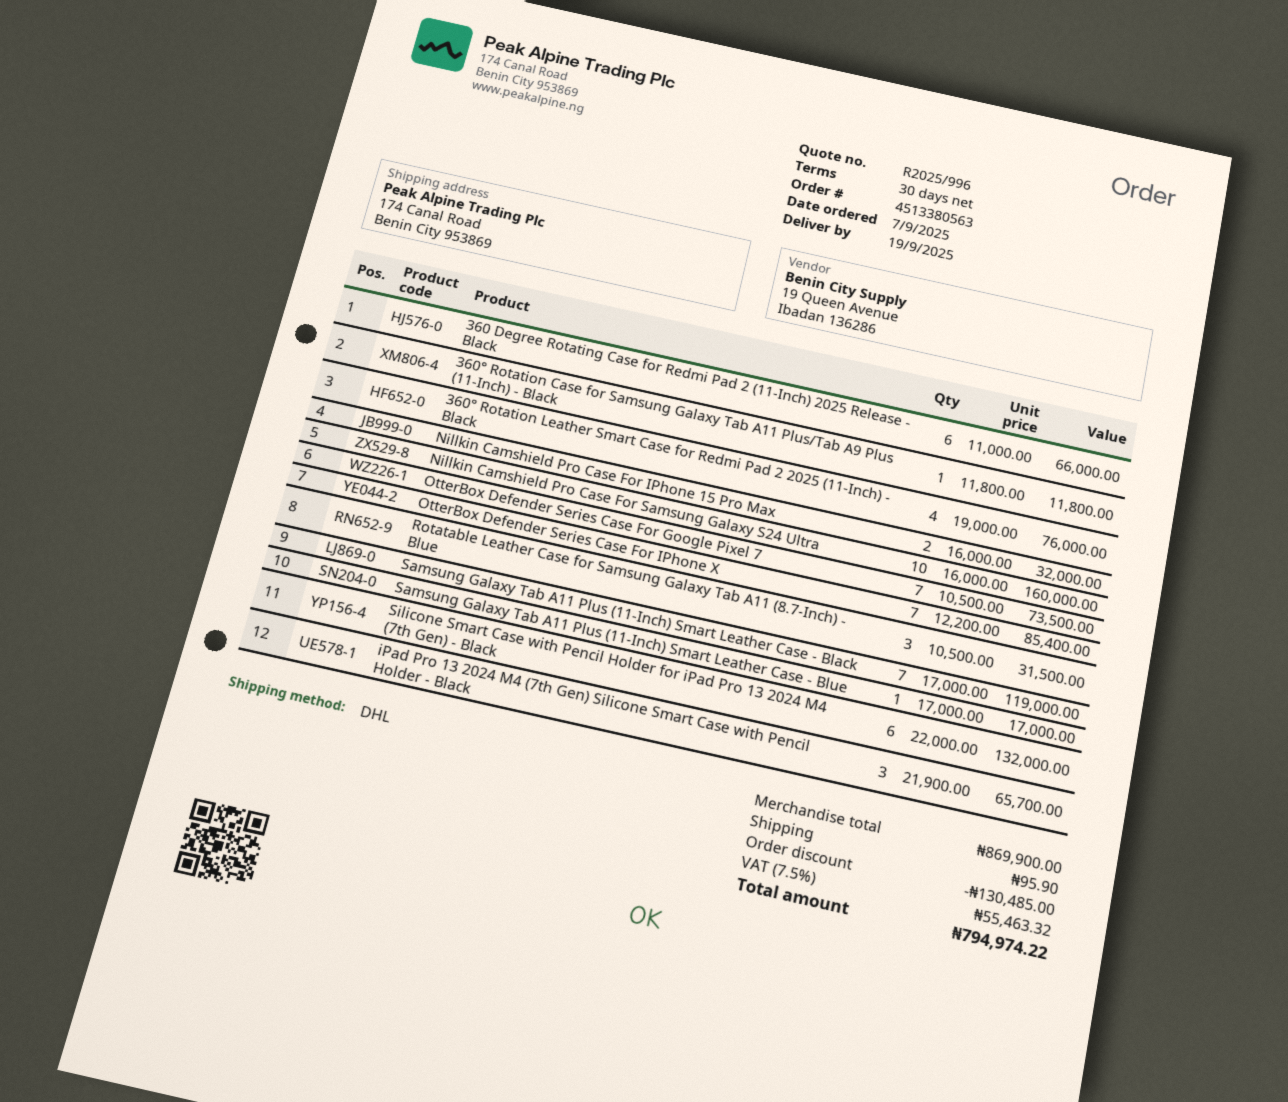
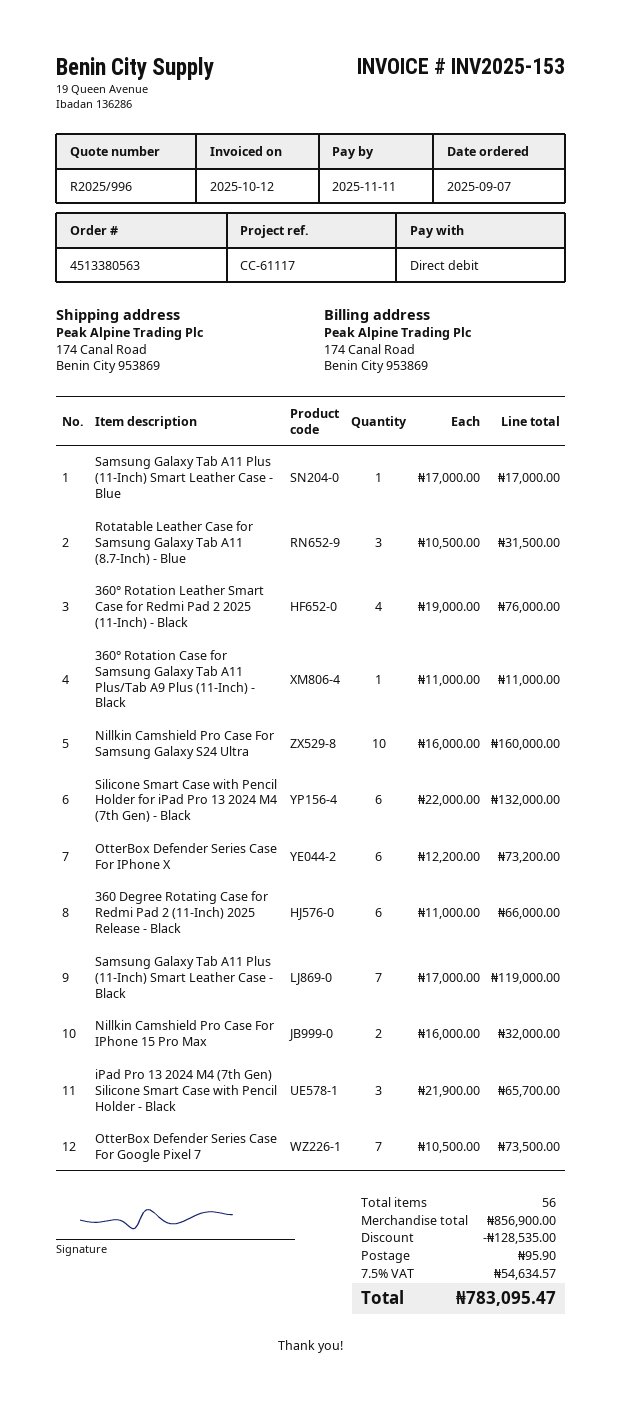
360° Rotation Case for Samsung Galaxy Tab A11 Plus/Tab A9 Plus (11-Inch) - Black: 1 x 11800.00 = 11800.00 -> 1 x 11000.00 = 11000.00
OtterBox Defender Series Case For IPhone X: 7 x 12200.00 = 85400.00 -> 6 x 12200.00 = 73200.00
subtotal: 869900.00 -> 856900.00
discount: 130485.00 -> 128535.00
tax: 7.5% = 55463.32 -> 7.5% = 54634.57
total: 794974.22 -> 783095.47

